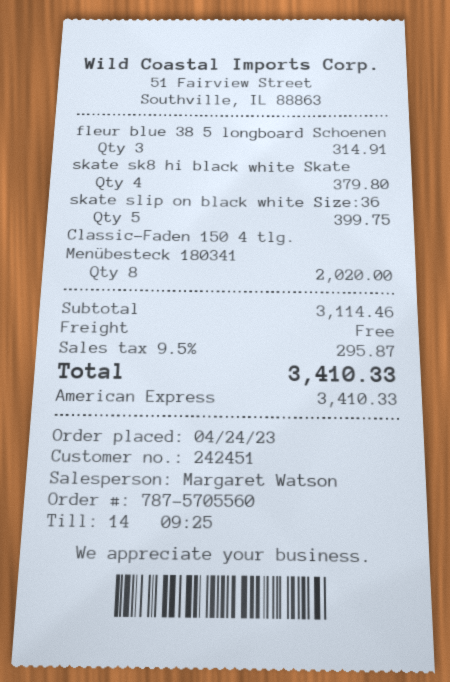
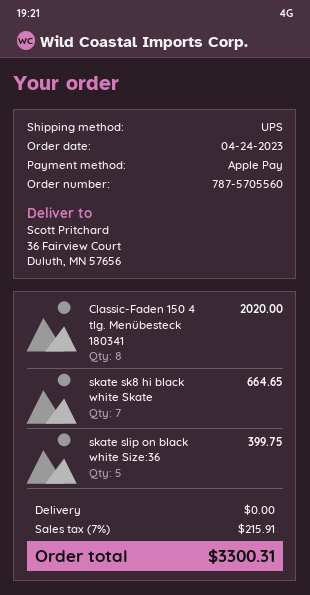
payment method: American Express -> Apple Pay
fleur blue 38 5 longboard Schoenen: 3 for 314.91 -> none
skate sk8 hi black white Skate: 4 for 379.80 -> 7 for 664.65
tax: 9.5% = 295.87 -> 7% = 215.91
total: 3410.33 -> 3300.31

